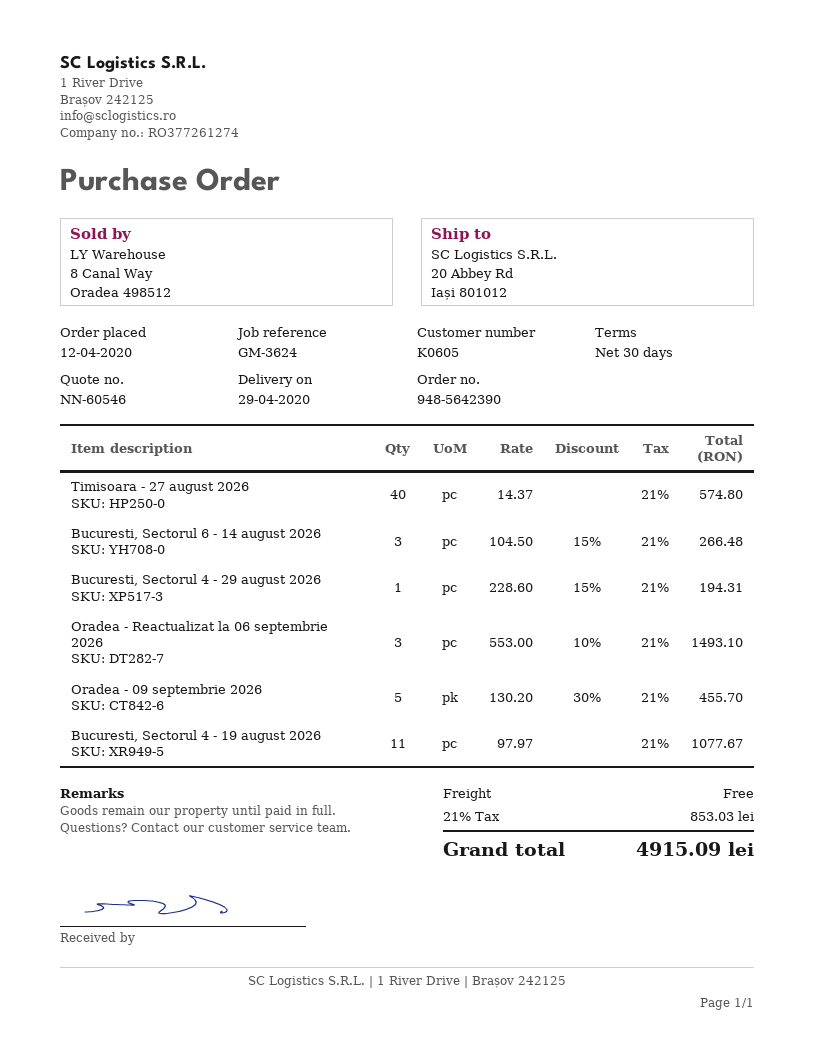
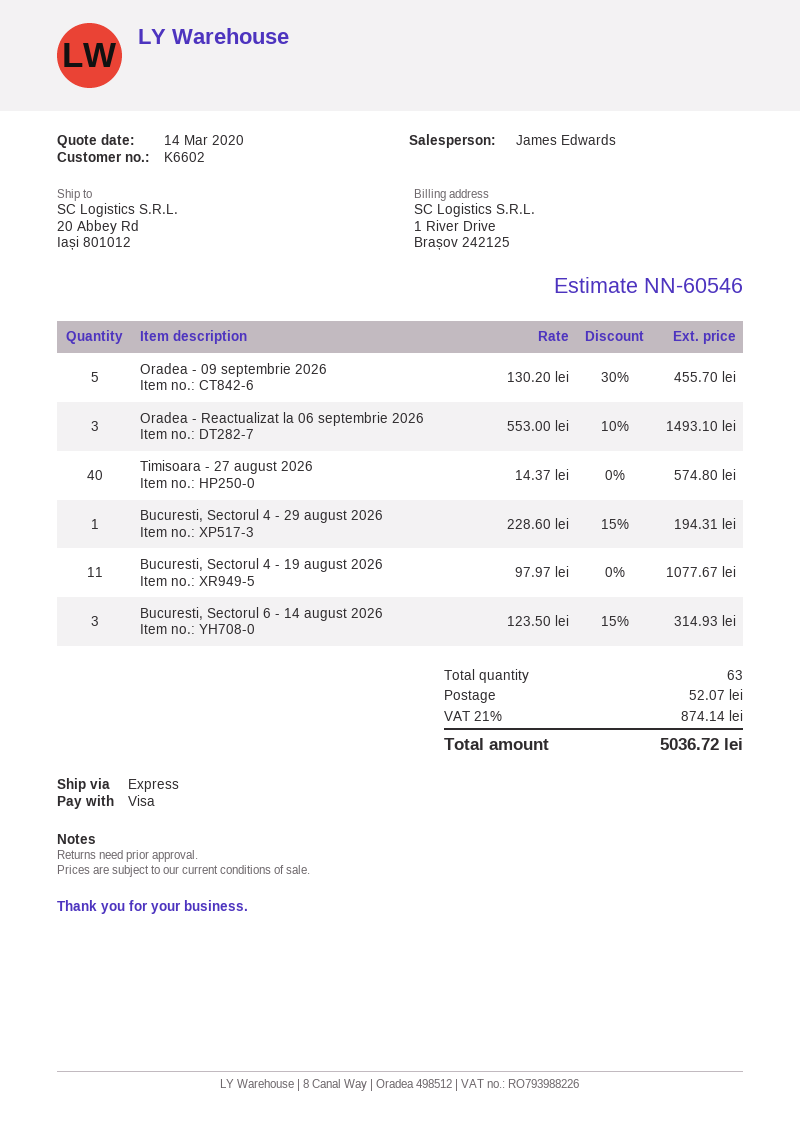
customer number: K0605 -> K6602
Bucuresti, Sectorul 6 - 14 august 2026: 3 x 104.50 - 15% = 266.48 -> 3 x 123.50 - 15% = 314.93
shipping: 0.00 -> 52.07
tax: 21% = 853.03 -> 21% = 874.14
total: 4915.09 -> 5036.72

